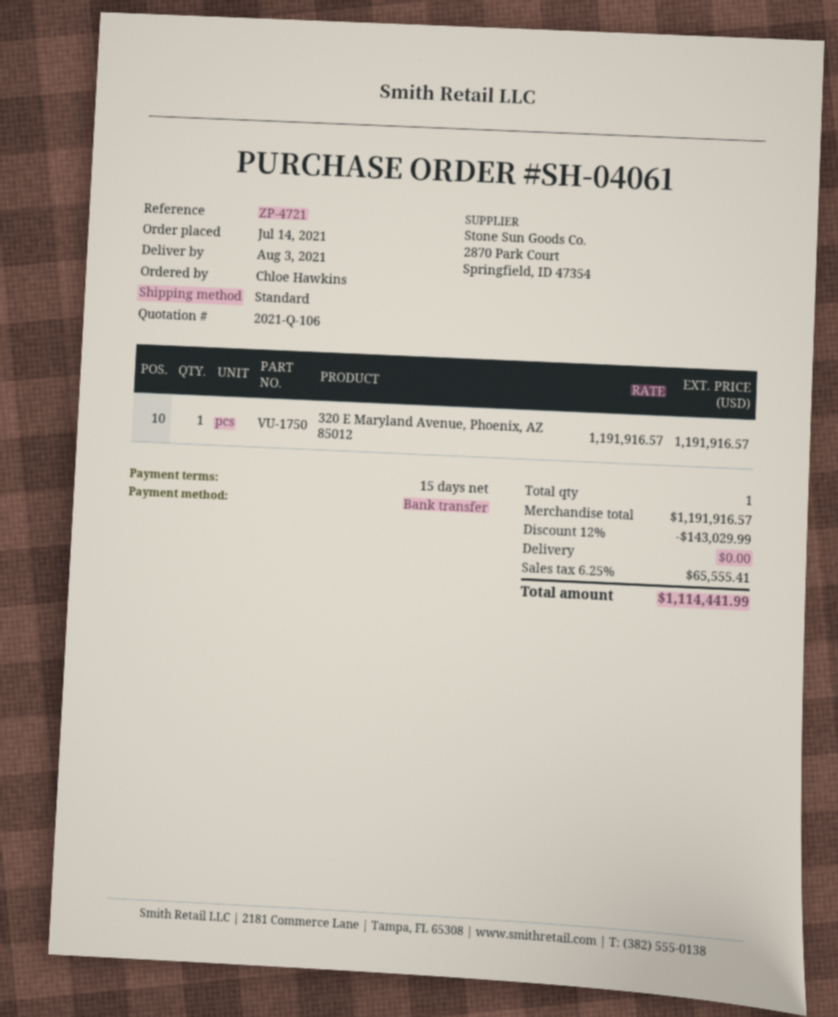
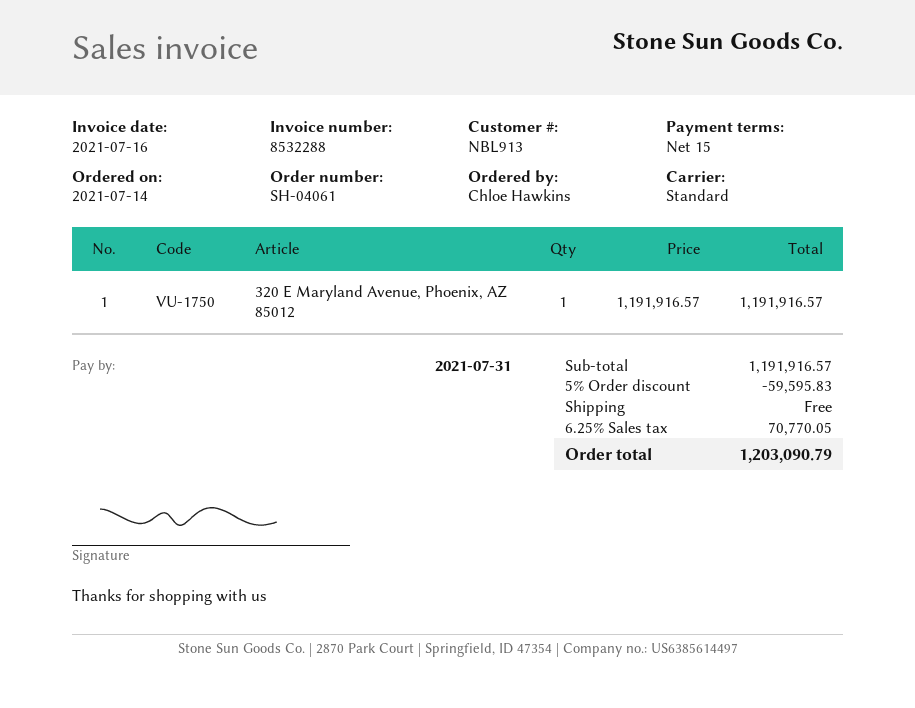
discount: 12% = 143029.99 -> 5% = 59595.83
tax: 6.25% = 65555.41 -> 6.25% = 70770.05
total: 1114441.99 -> 1203090.79

